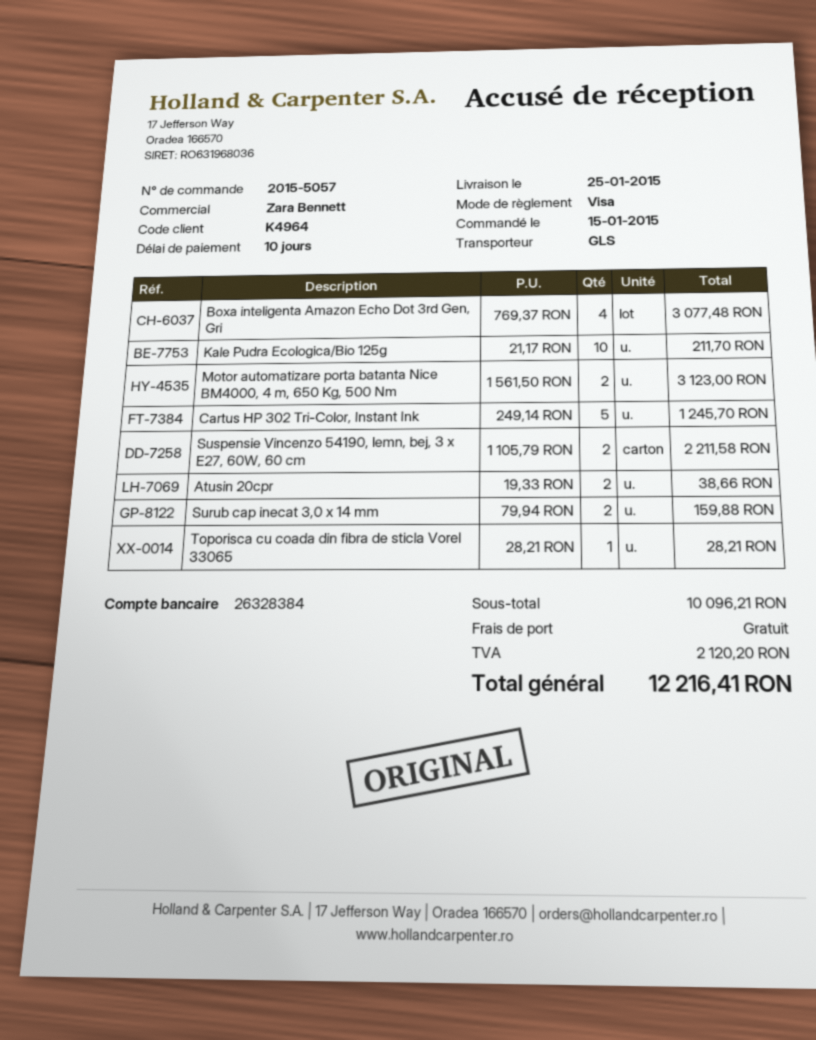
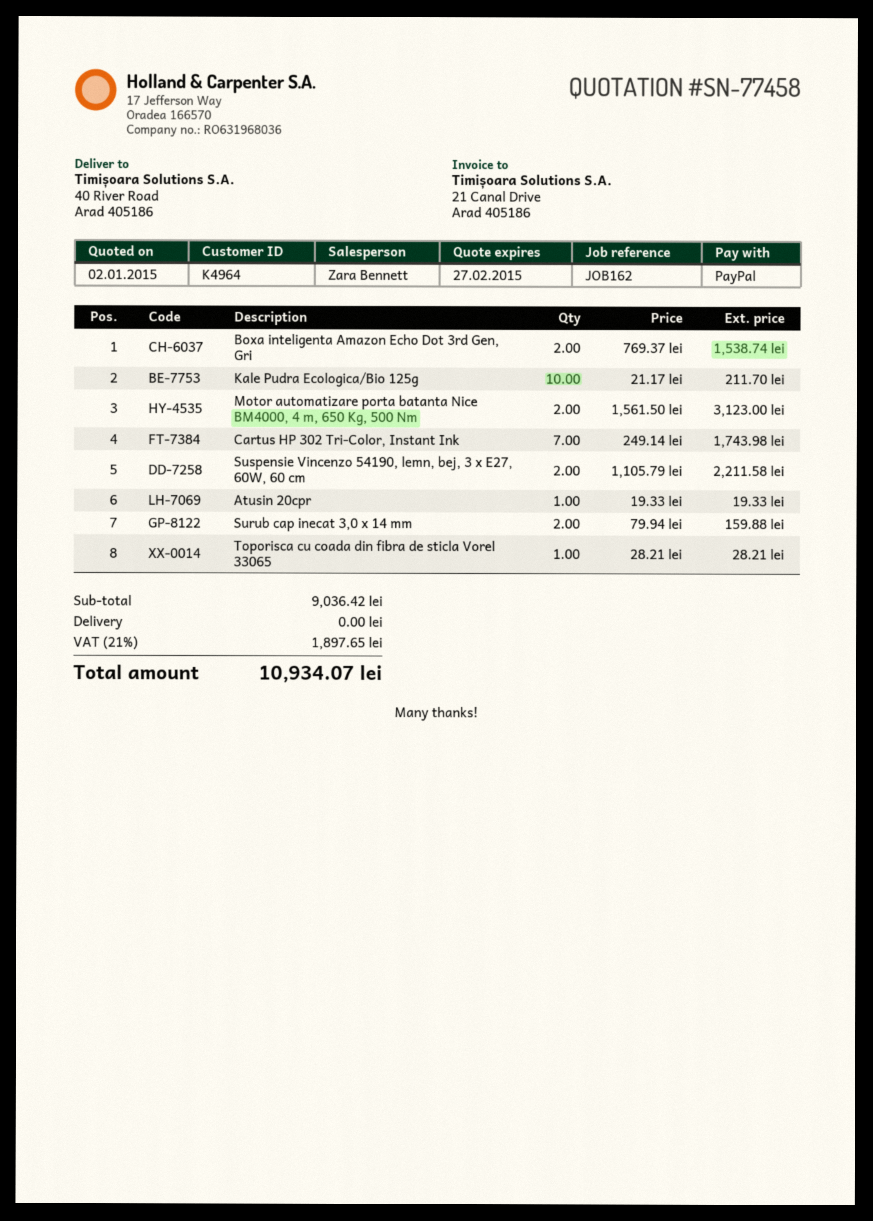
payment method: Visa -> PayPal
Boxa inteligenta Amazon Echo Dot 3rd Gen, Gri: 4 x 769.37 = 3077.48 -> 2 x 769.37 = 1538.74
Cartus HP 302 Tri-Color, Instant Ink: 5 x 249.14 = 1245.70 -> 7 x 249.14 = 1743.98
Atusin 20cpr: 2 x 19.33 = 38.66 -> 1 x 19.33 = 19.33
subtotal: 10096.21 -> 9036.42
tax: 2120.20 -> 1897.65
total: 12216.41 -> 10934.07

